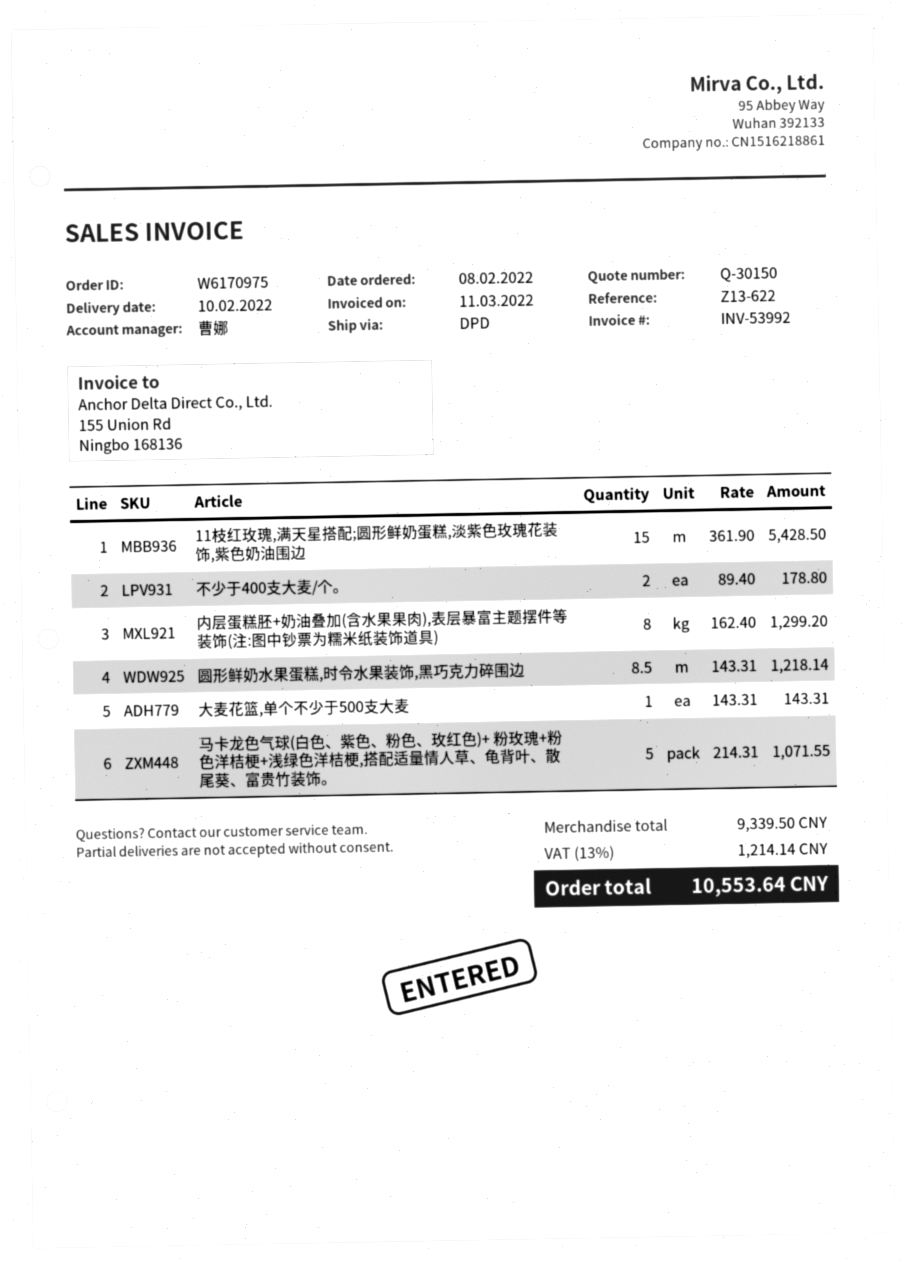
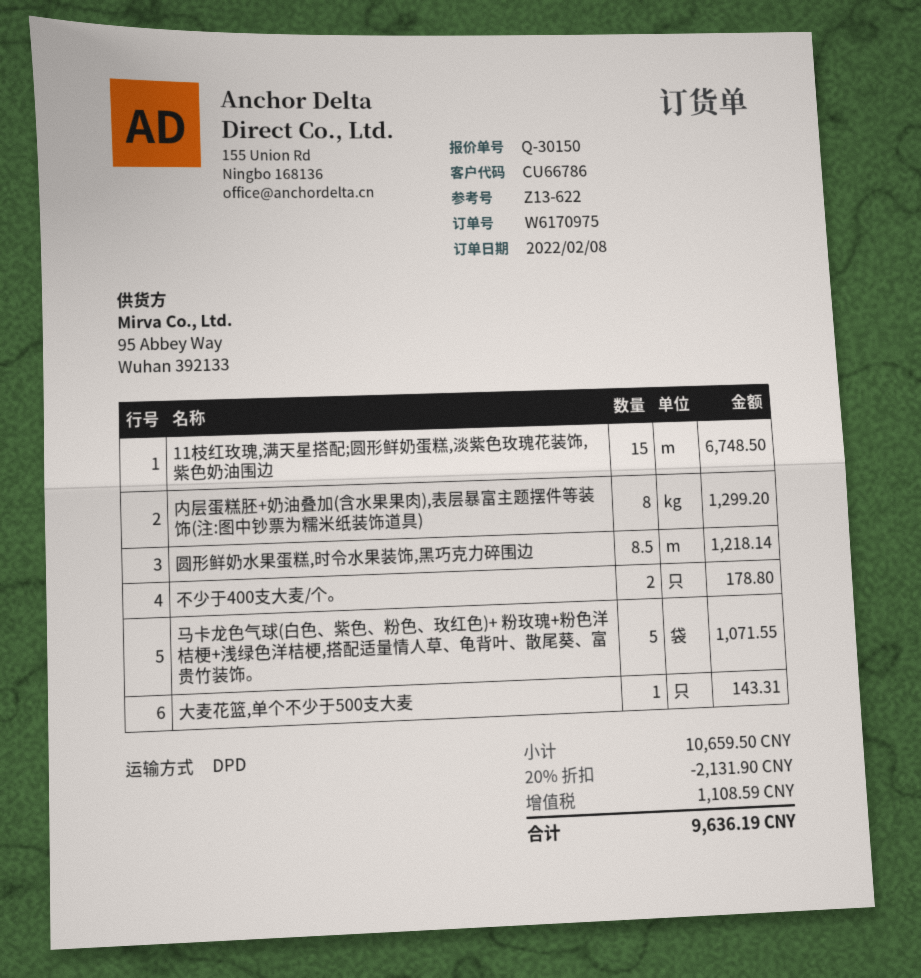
11枝红玫瑰,满天星搭配;圆形鲜奶蛋糕,淡紫色玫瑰花装饰,紫色奶油围边: 15 for 5428.50 -> 15 for 6748.50
subtotal: 9339.50 -> 10659.50
discount: none -> 20% = 2131.90
tax: 1214.14 -> 1108.59
total: 10553.64 -> 9636.19

